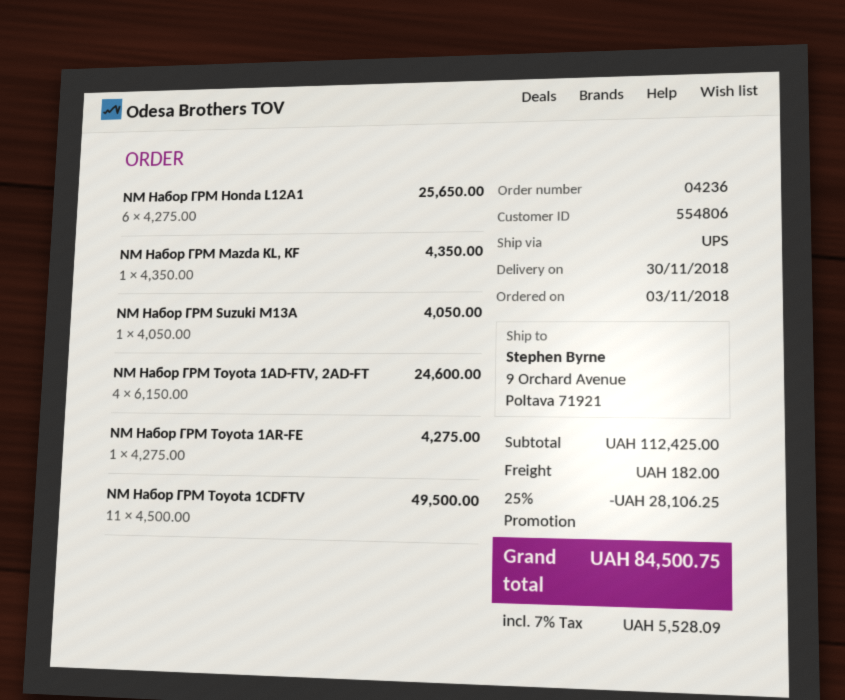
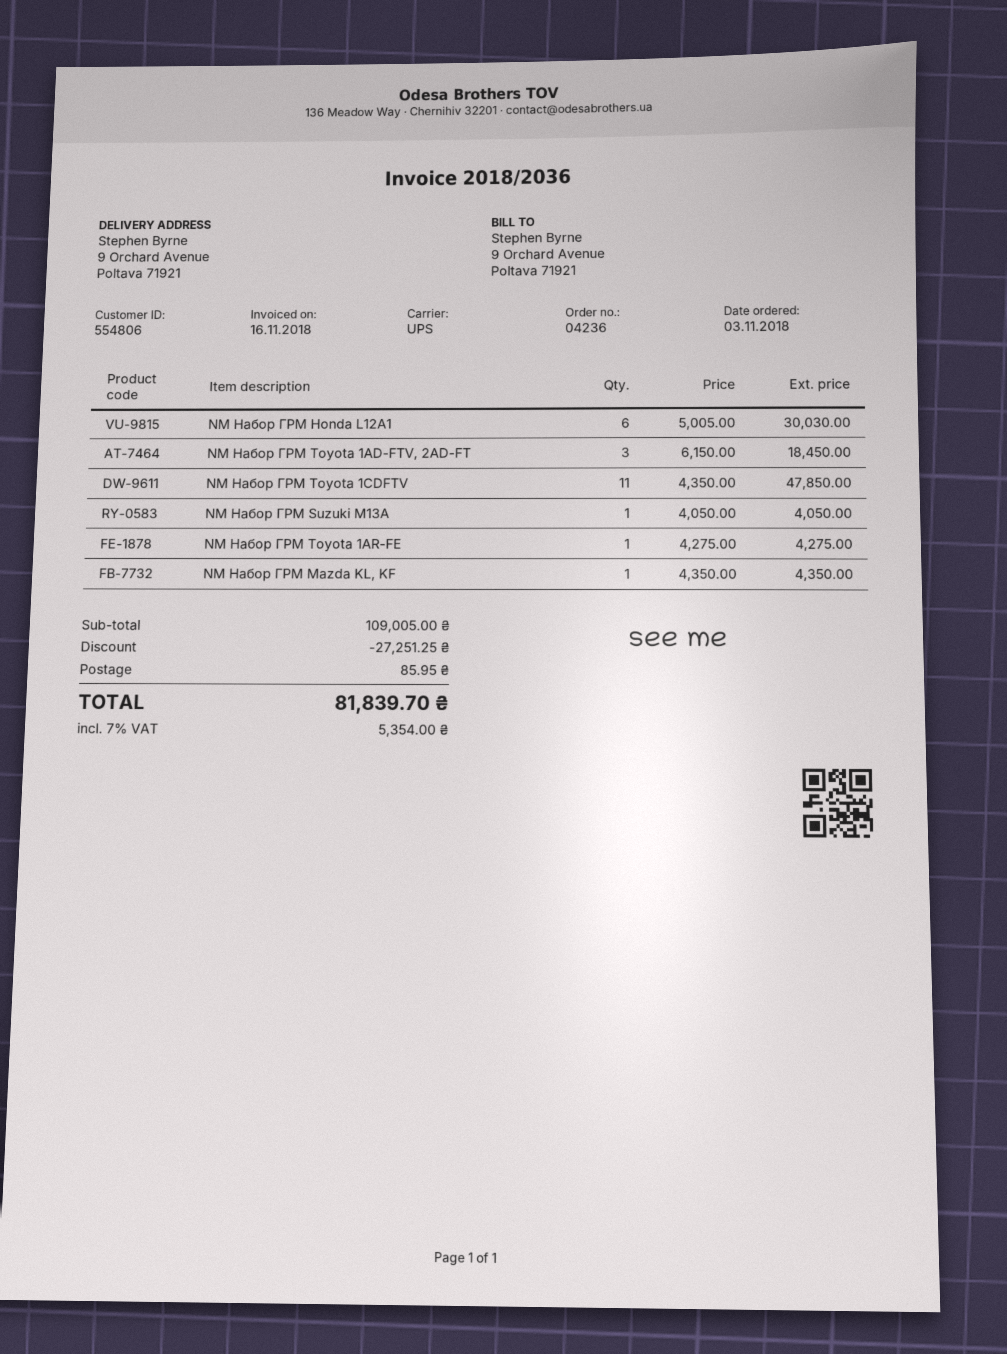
NM Набор ГРМ Honda L12A1: 6 x 4275.00 = 25650.00 -> 6 x 5005.00 = 30030.00
NM Набор ГРМ Toyota 1AD-FTV, 2AD-FT: 4 x 6150.00 = 24600.00 -> 3 x 6150.00 = 18450.00
NM Набор ГРМ Toyota 1CDFTV: 11 x 4500.00 = 49500.00 -> 11 x 4350.00 = 47850.00
subtotal: 112425.00 -> 109005.00
discount: 28106.25 -> 27251.25
shipping: 182.00 -> 85.95
tax: 7% = 5528.09 -> 7% = 5354.00
total: 84500.75 -> 81839.70

